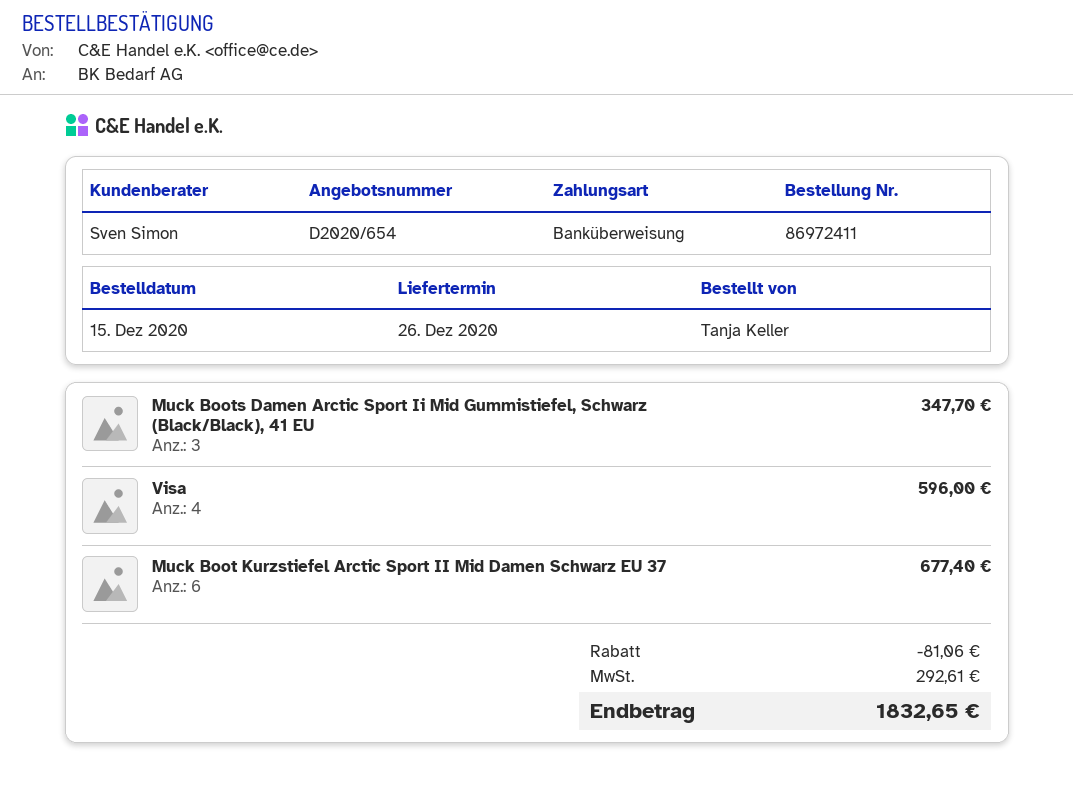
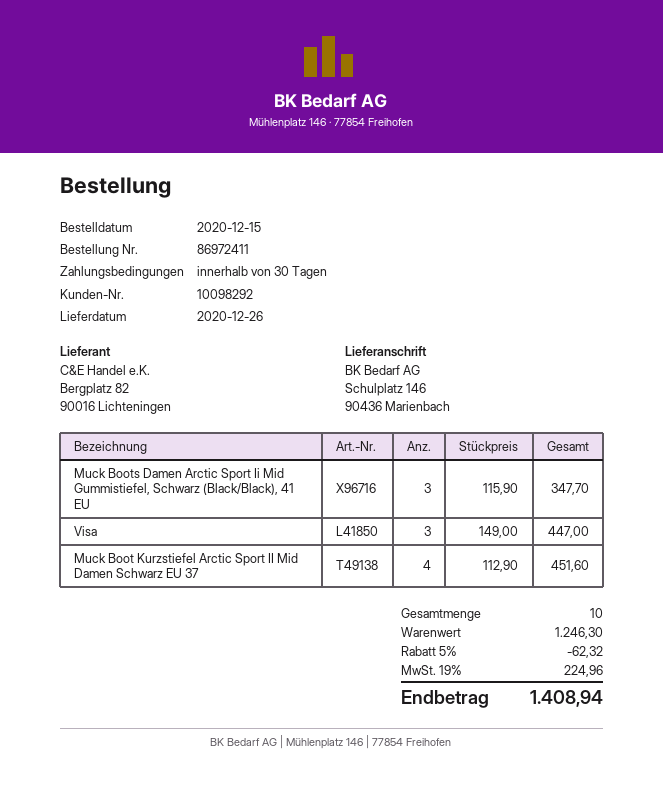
Visa: 4 for 596.00 -> 3 for 447.00
Muck Boot Kurzstiefel Arctic Sport II Mid Damen Schwarz EU 37: 6 for 677.40 -> 4 for 451.60
discount: 81.06 -> 62.32
tax: 292.61 -> 224.96
total: 1832.65 -> 1408.94

